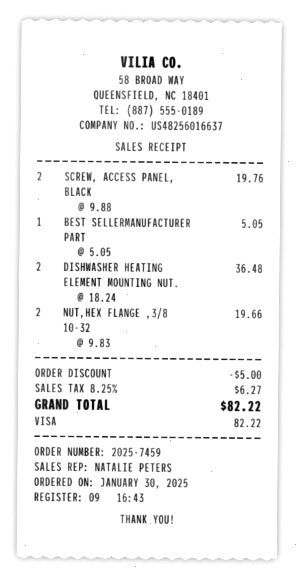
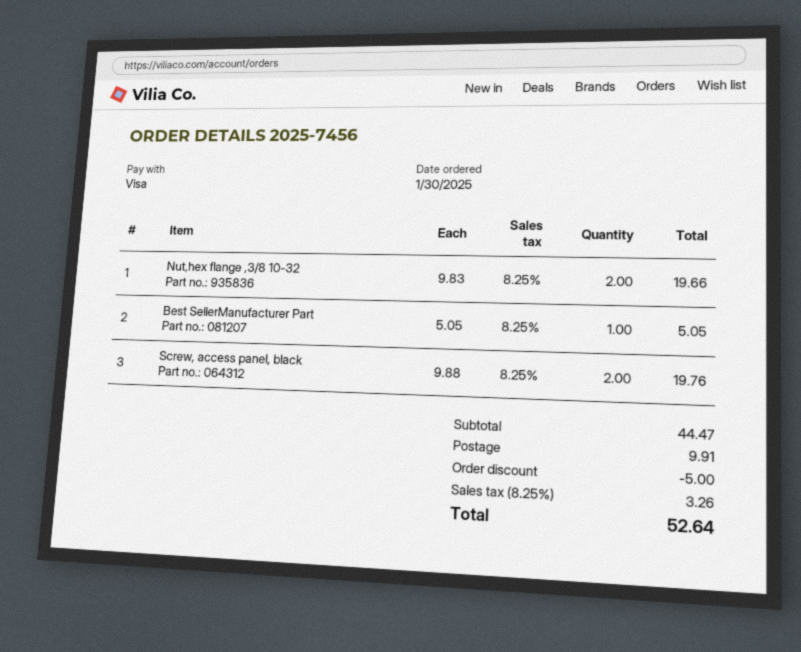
order number: 2025-7459 -> 2025-7456
DISHWASHER HEATING ELEMENT MOUNTING NUT.: 2 x 18.24 = 36.48 -> none
shipping: none -> 9.91
tax: 8.25% = 6.27 -> 8.25% = 3.26
total: 82.22 -> 52.64

